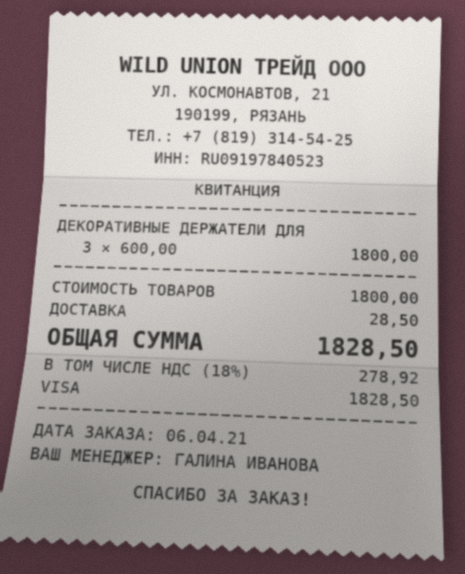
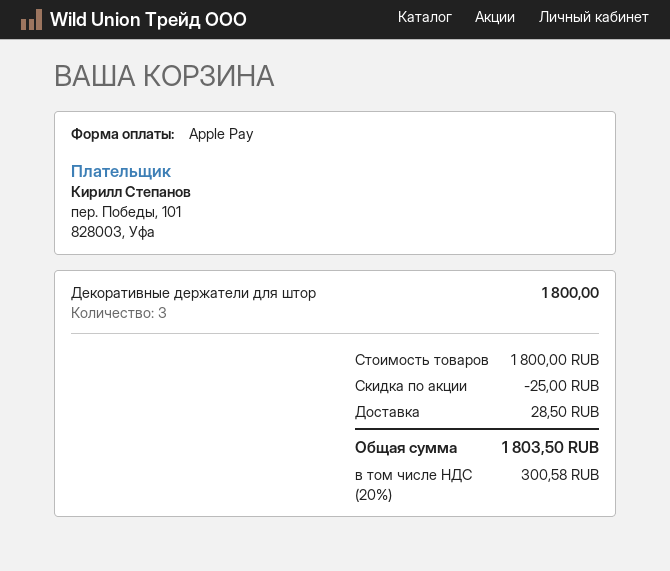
payment method: Visa -> Apple Pay
discount: none -> 25.00
tax: 18% = 278.92 -> 20% = 300.58
total: 1828.50 -> 1803.50

